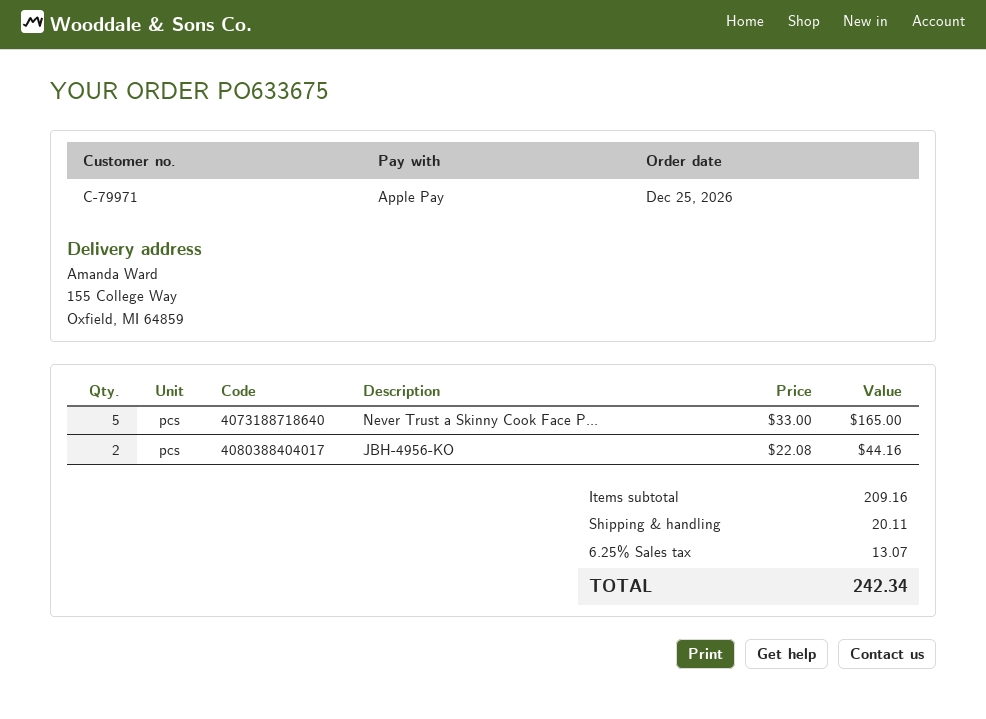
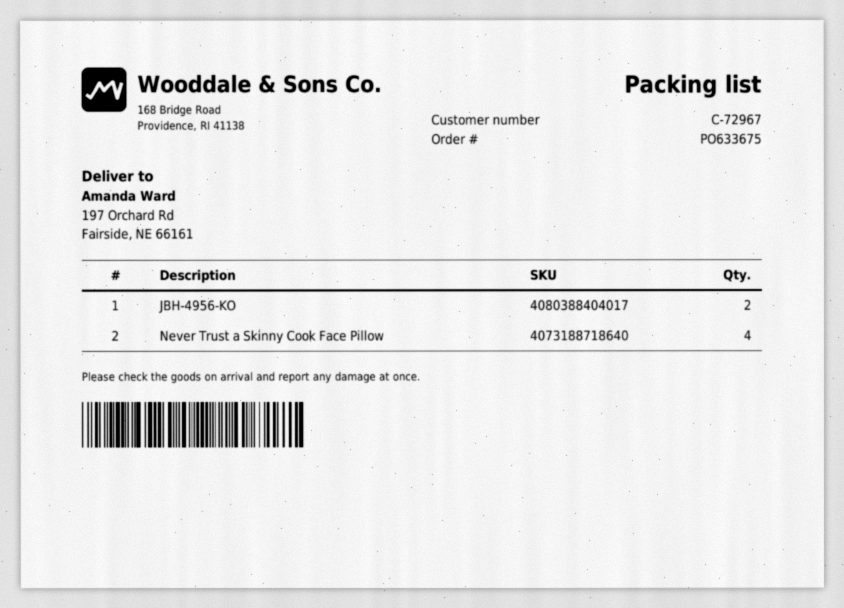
customer number: C-79971 -> C-72967
ship to: 155 College Way, Oxfield, MI 64859 -> 197 Orchard Rd, Fairside, NE 66161
Never Trust a Skinny Cook Face P...: 5 -> 4

